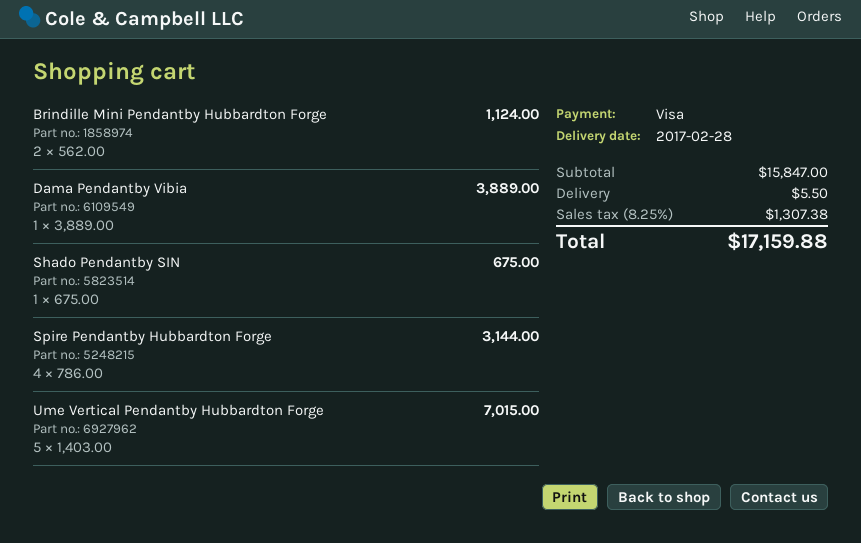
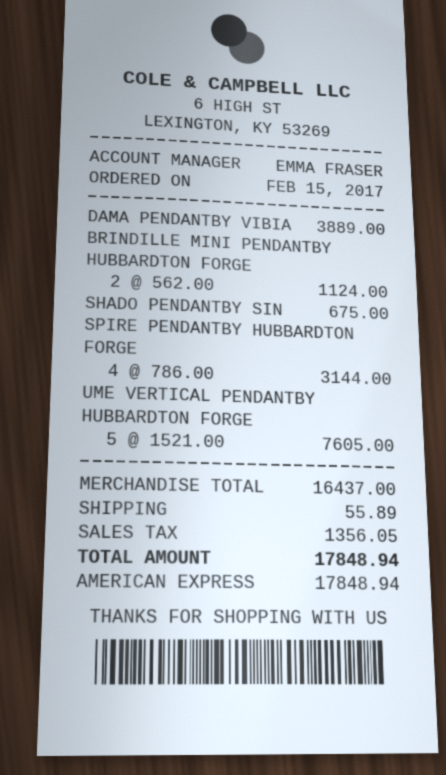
payment method: Visa -> American Express
Ume Vertical Pendantby Hubbardton Forge: 5 x 1403.00 = 7015.00 -> 5 x 1521.00 = 7605.00
subtotal: 15847.00 -> 16437.00
shipping: 5.50 -> 55.89
tax: 1307.38 -> 1356.05
total: 17159.88 -> 17848.94

